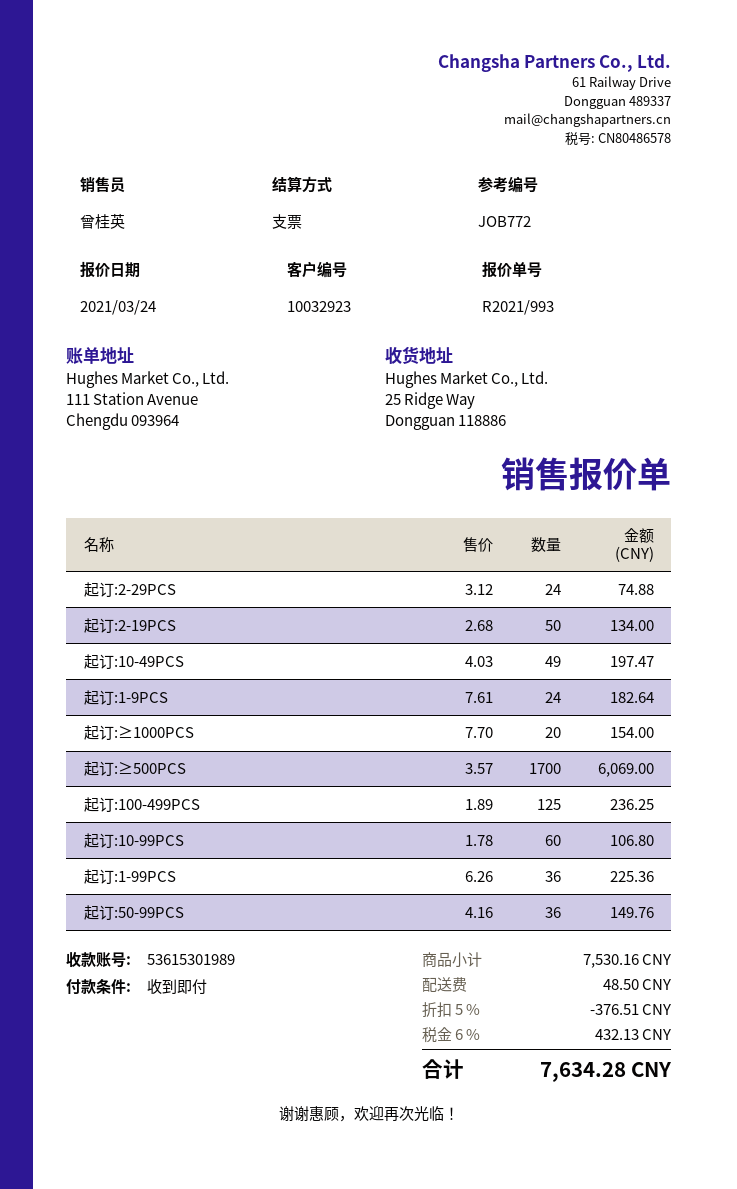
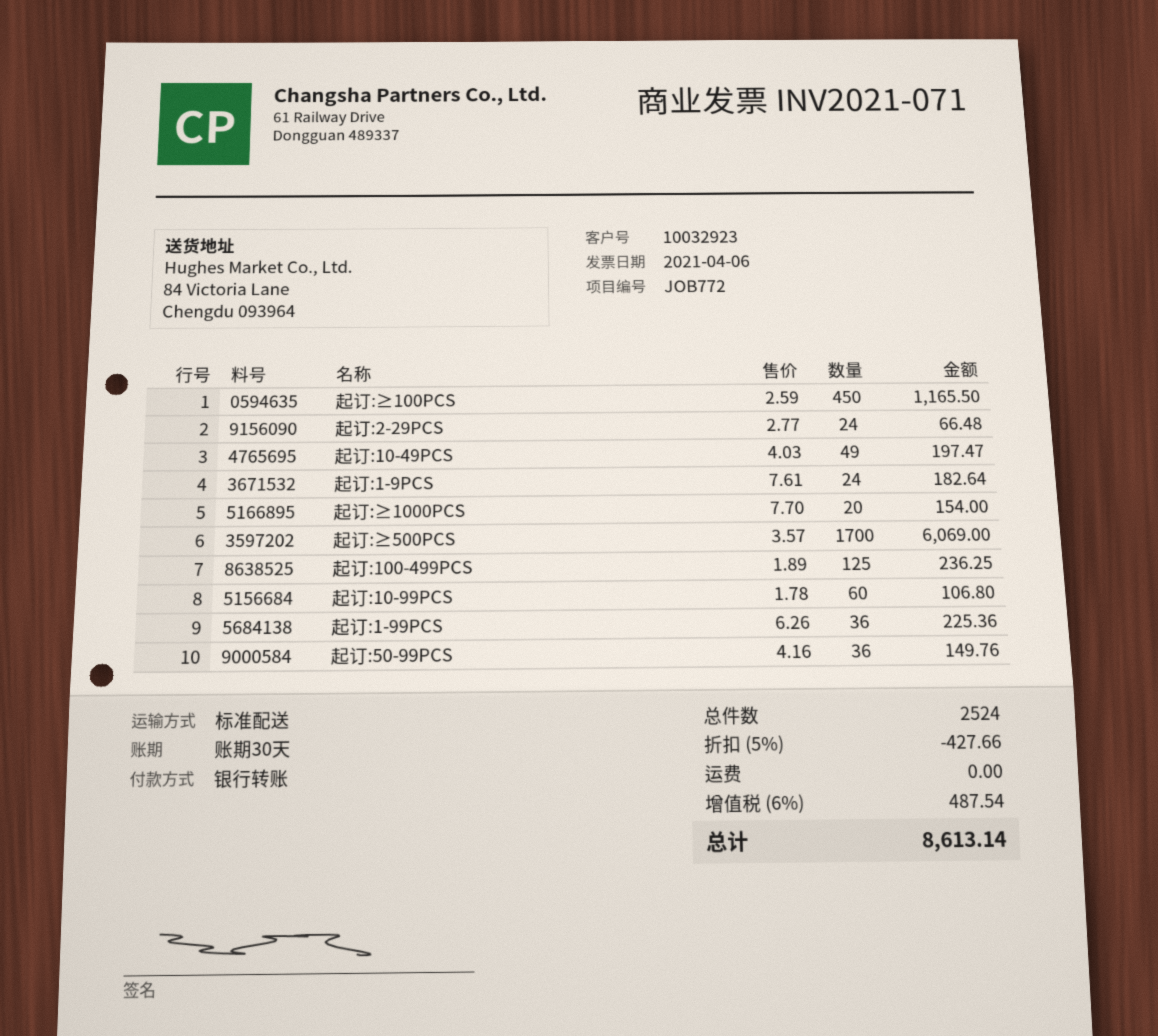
payment terms: on receipt -> 30 days
payment method: cheque -> bank transfer
ship to: 25 Ridge Way, Dongguan 118886 -> 84 Victoria Lane, Chengdu 093964
起订:2-29PCS: 24 x 3.12 = 74.88 -> 24 x 2.77 = 66.48
起订:2-19PCS: 50 x 2.68 = 134.00 -> none
起订:≥100PCS: none -> 450 x 2.59 = 1165.50
discount: 5% = 376.51 -> 5% = 427.66
shipping: 48.50 -> 0.00
tax: 6% = 432.13 -> 6% = 487.54
total: 7634.28 -> 8613.14

